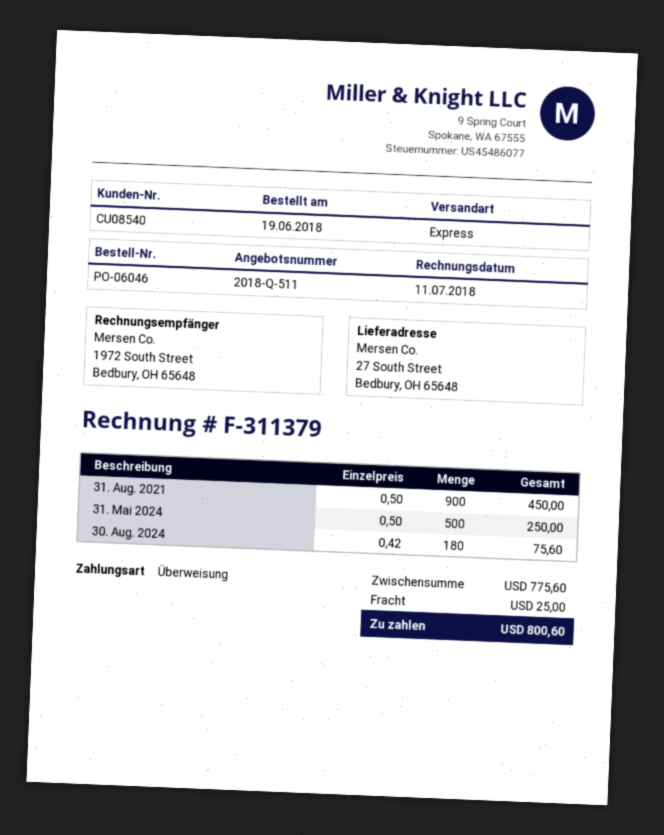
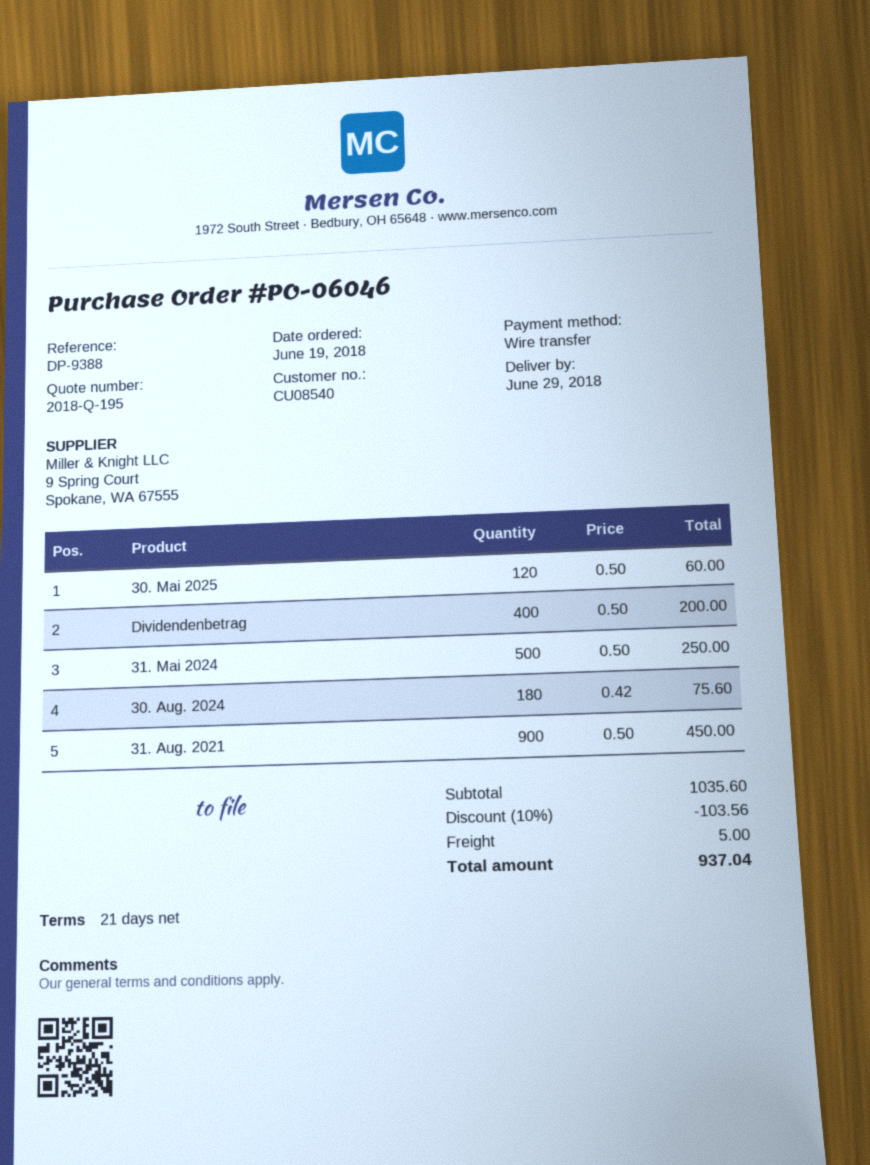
quote number: 2018-Q-511 -> 2018-Q-195
30. Mai 2025: none -> 120 x 0.50 = 60.00
Dividendenbetrag: none -> 400 x 0.50 = 200.00
subtotal: 775.60 -> 1035.60
discount: none -> 10% = 103.56
shipping: 25.00 -> 5.00
total: 800.60 -> 937.04

